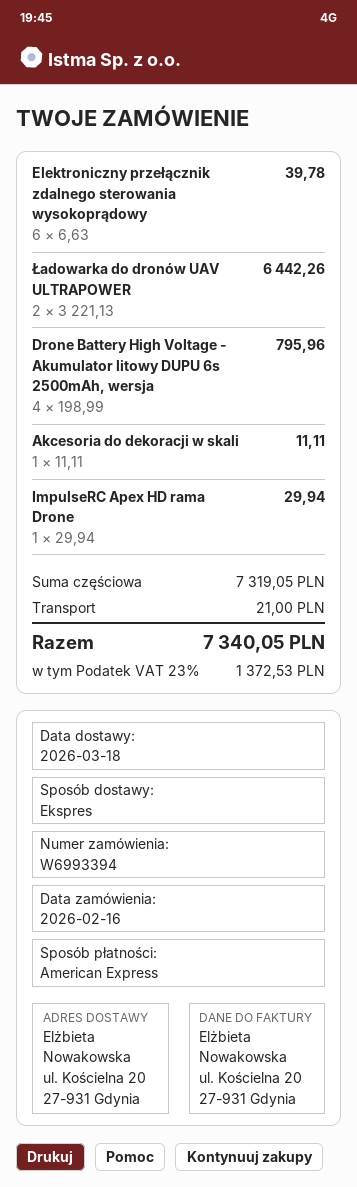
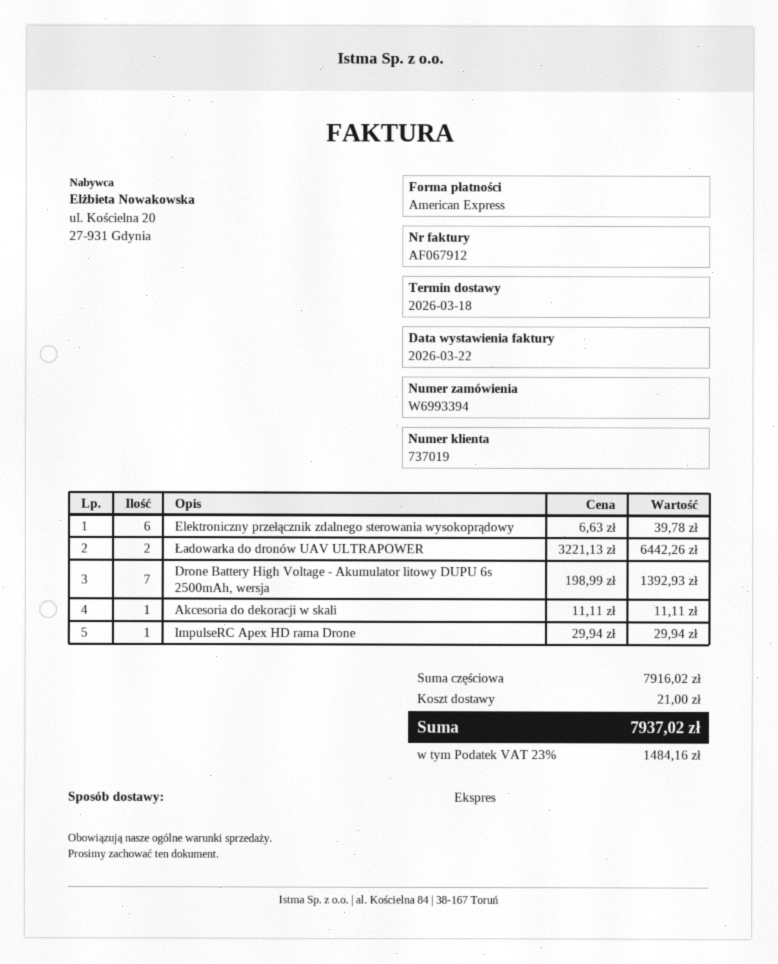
Drone Battery High Voltage - Akumulator litowy DUPU 6s 2500mAh, wersja: 4 x 198.99 = 795.96 -> 7 x 198.99 = 1392.93
subtotal: 7319.05 -> 7916.02
tax: 23% = 1372.53 -> 23% = 1484.16
total: 7340.05 -> 7937.02

